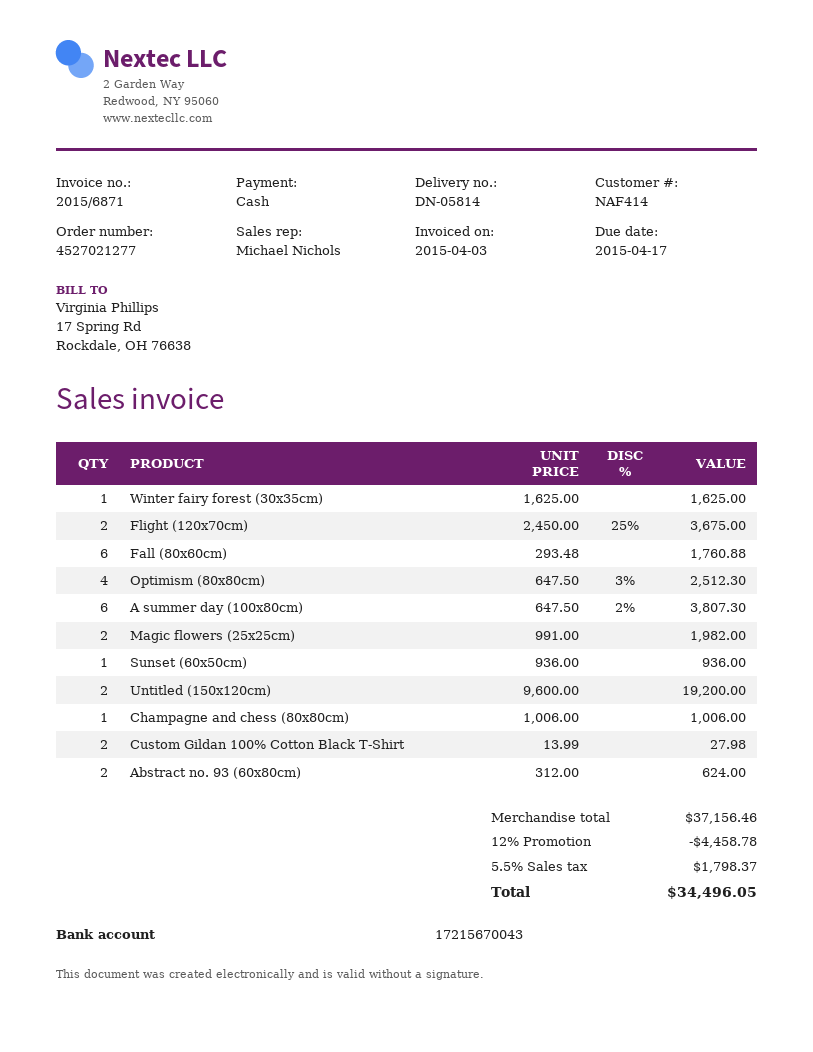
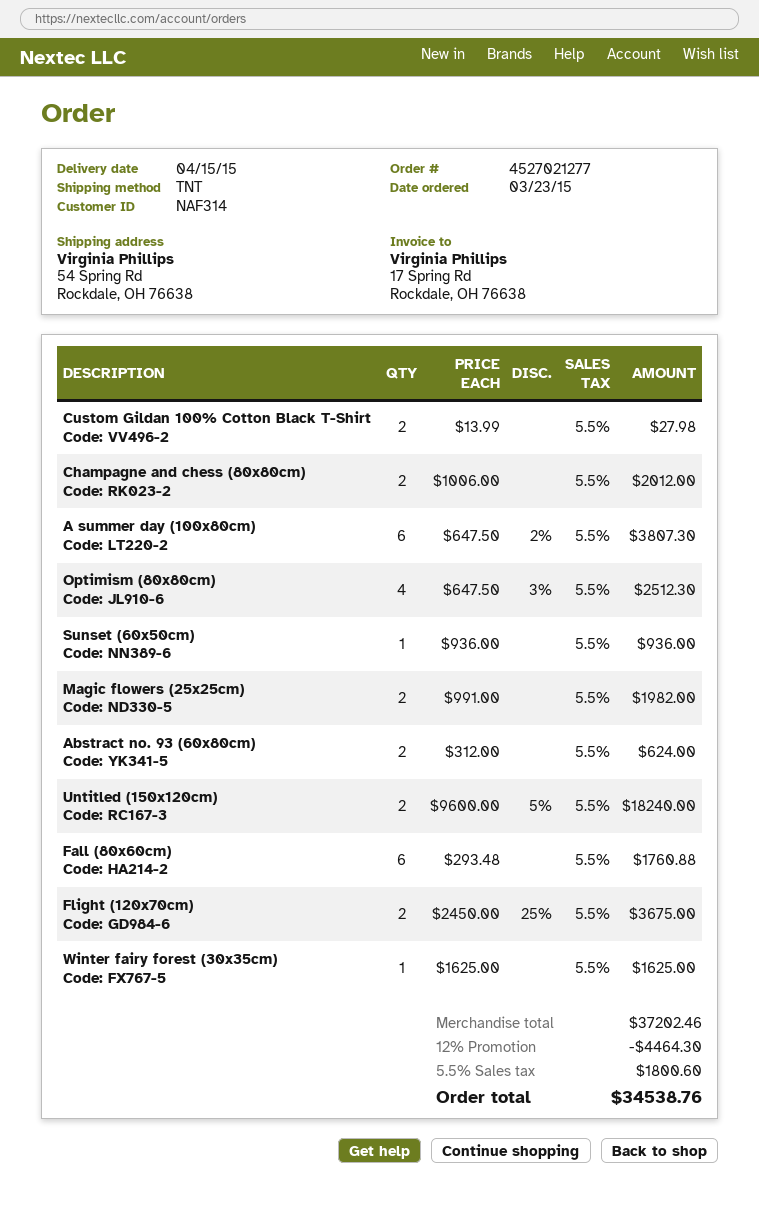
customer number: NAF414 -> NAF314
Untitled (150x120cm): 2 x 9600.00 = 19200.00 -> 2 x 9600.00 - 5% = 18240.00
Champagne and chess (80x80cm): 1 x 1006.00 = 1006.00 -> 2 x 1006.00 = 2012.00
subtotal: 37156.46 -> 37202.46
discount: 12% = 4458.78 -> 12% = 4464.30
tax: 5.5% = 1798.37 -> 5.5% = 1800.60
total: 34496.05 -> 34538.76

